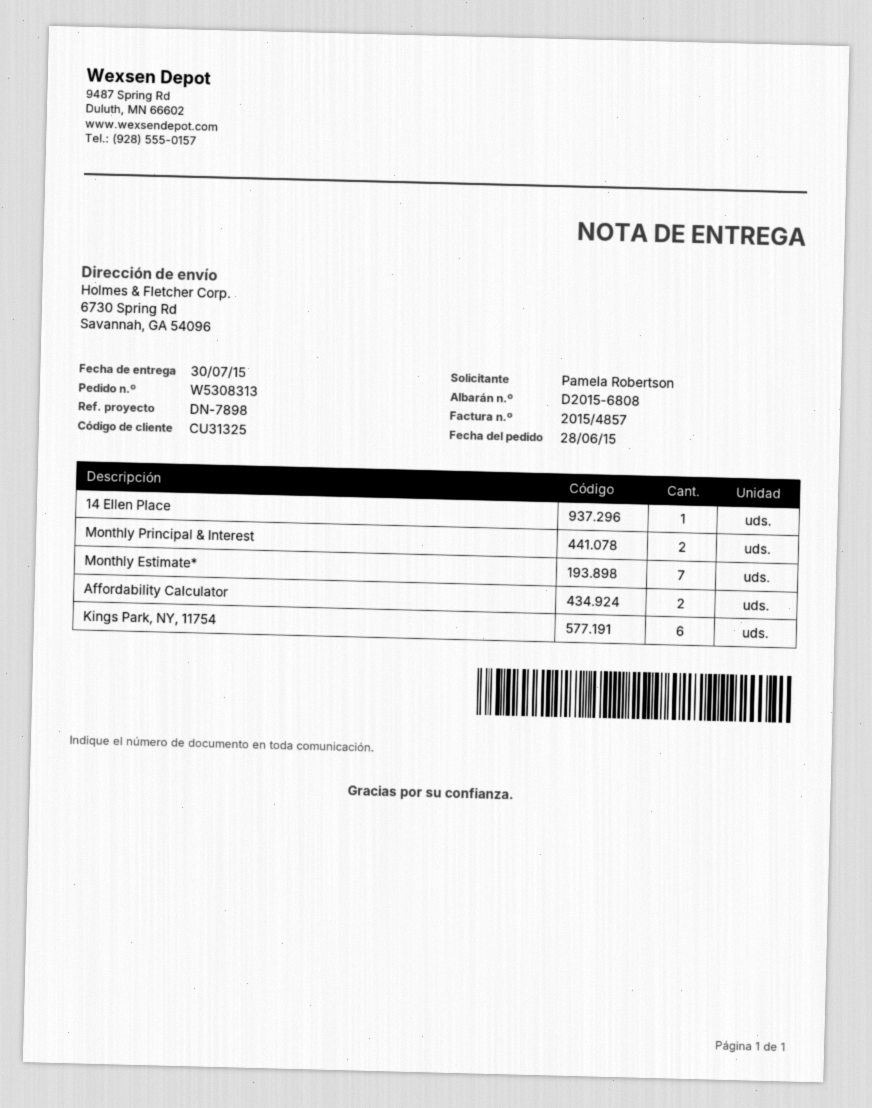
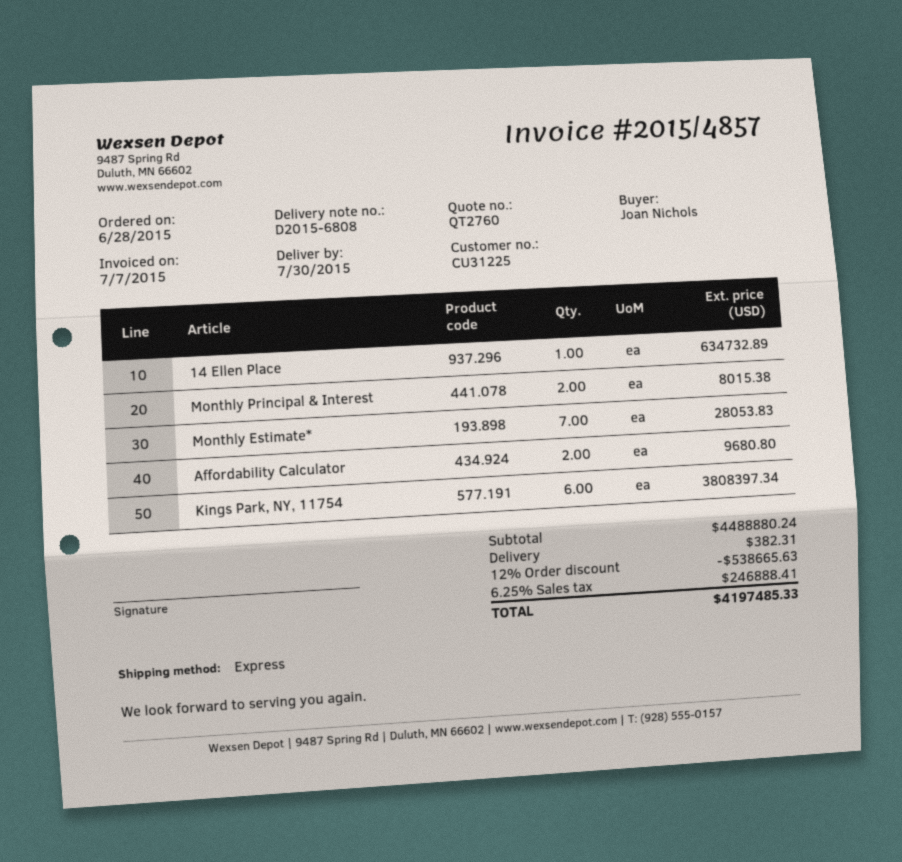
customer number: CU31325 -> CU31225
ordered by: Pamela Robertson -> Joan Nichols

